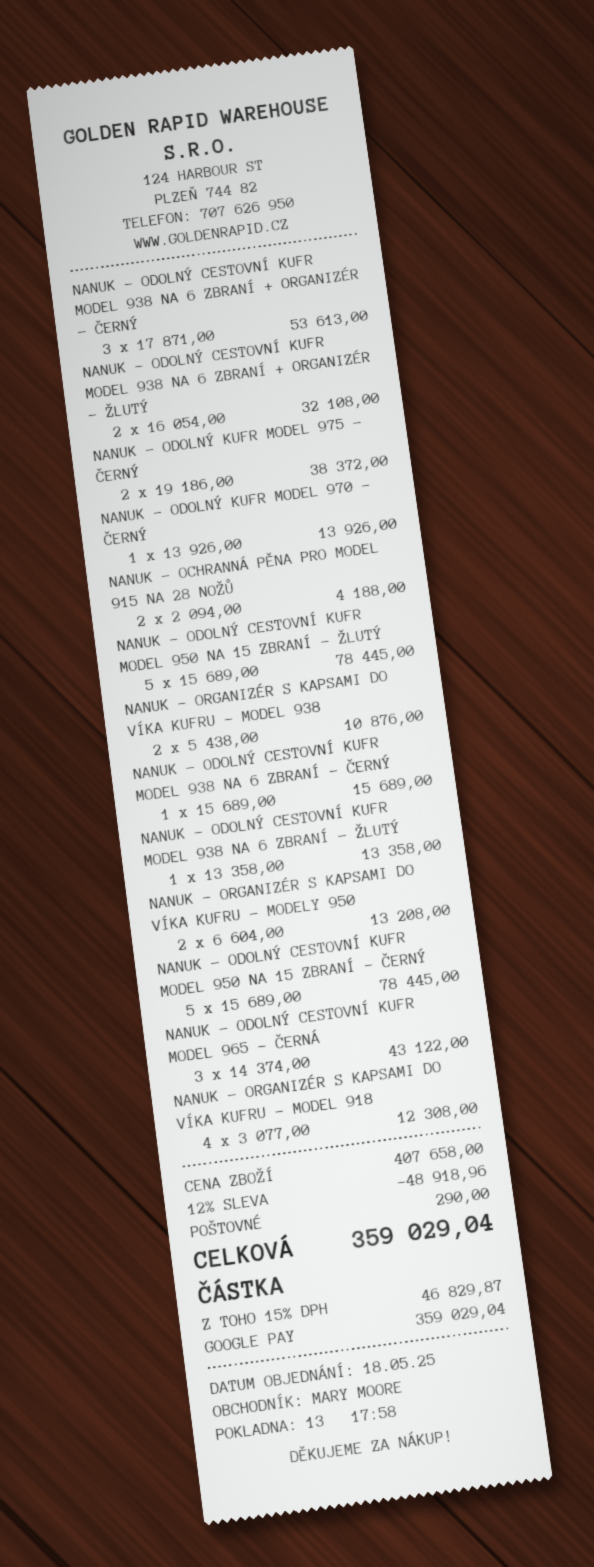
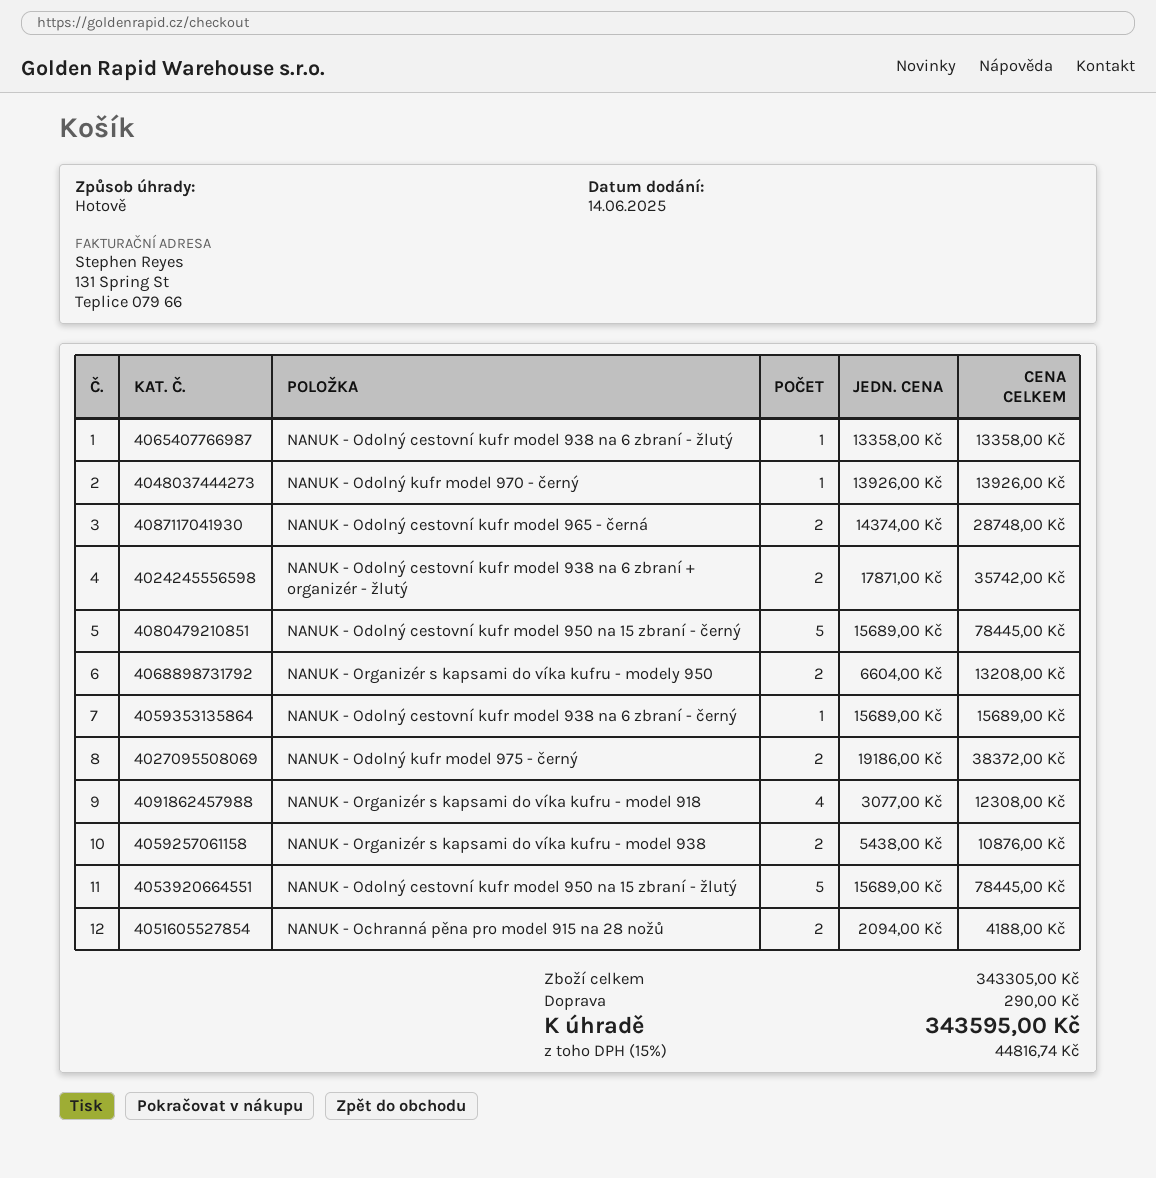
payment method: Google Pay -> cash
NANUK - ODOLNÝ CESTOVNÍ KUFR MODEL 938 NA 6 ZBRANÍ + ORGANIZÉR - ČERNÝ: 3 x 17871.00 = 53613.00 -> none
NANUK - ODOLNÝ CESTOVNÍ KUFR MODEL 938 NA 6 ZBRANÍ + ORGANIZÉR - ŽLUTÝ: 2 x 16054.00 = 32108.00 -> 2 x 17871.00 = 35742.00
NANUK - ODOLNÝ CESTOVNÍ KUFR MODEL 965 - ČERNÁ: 3 x 14374.00 = 43122.00 -> 2 x 14374.00 = 28748.00
subtotal: 407658.00 -> 343305.00
discount: 12% = 48918.96 -> none
tax: 15% = 46829.87 -> 15% = 44816.74
total: 359029.04 -> 343595.00

